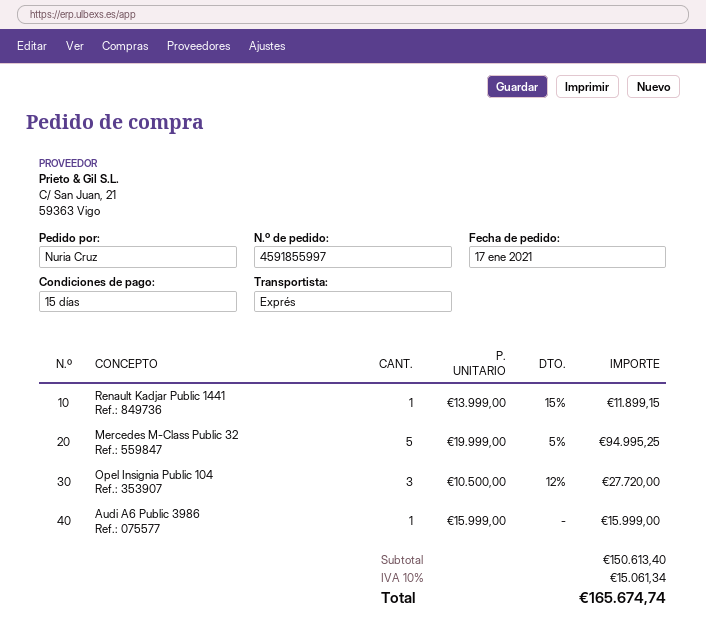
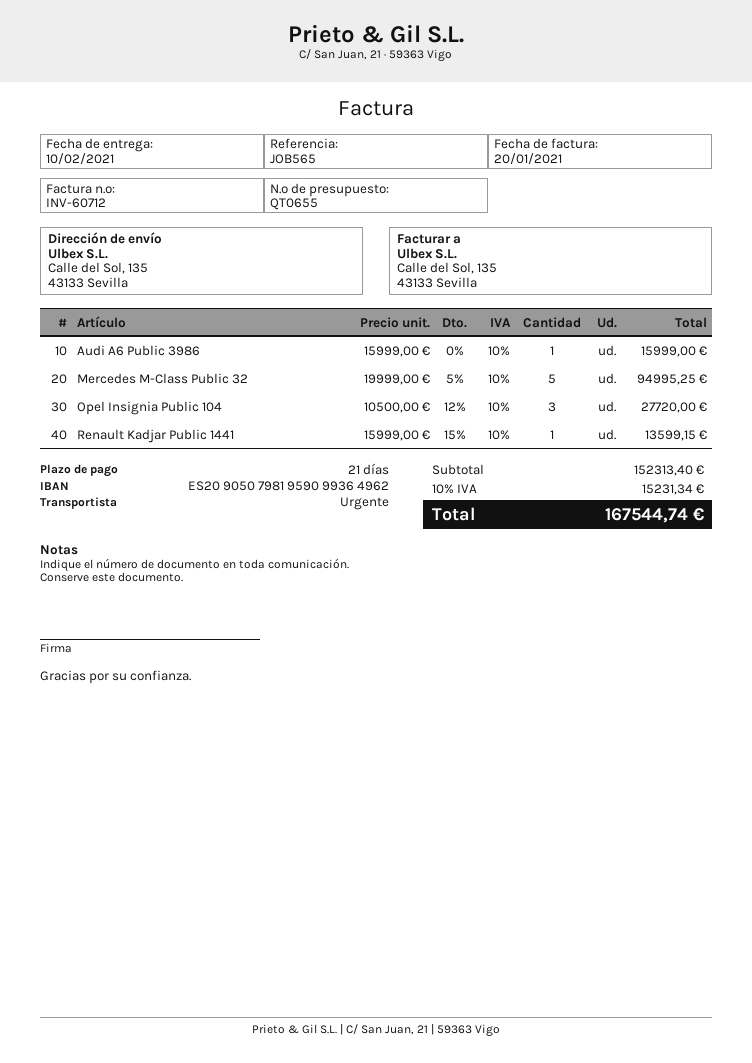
payment terms: 15 days -> 21 days
Renault Kadjar Public 1441: 1 x 13999.00 - 15% = 11899.15 -> 1 x 15999.00 - 15% = 13599.15
subtotal: 150613.40 -> 152313.40
tax: 10% = 15061.34 -> 10% = 15231.34
total: 165674.74 -> 167544.74

